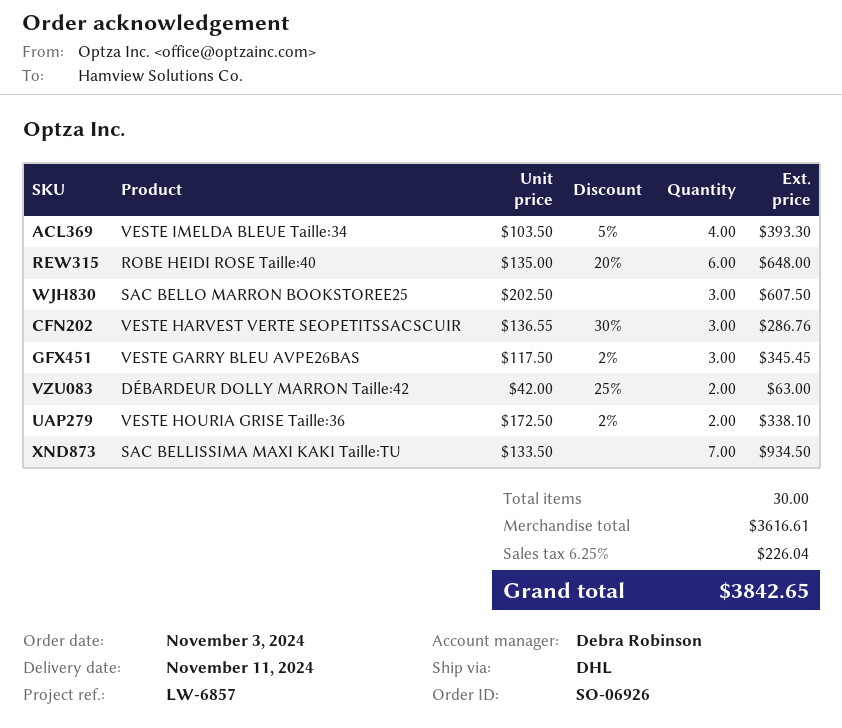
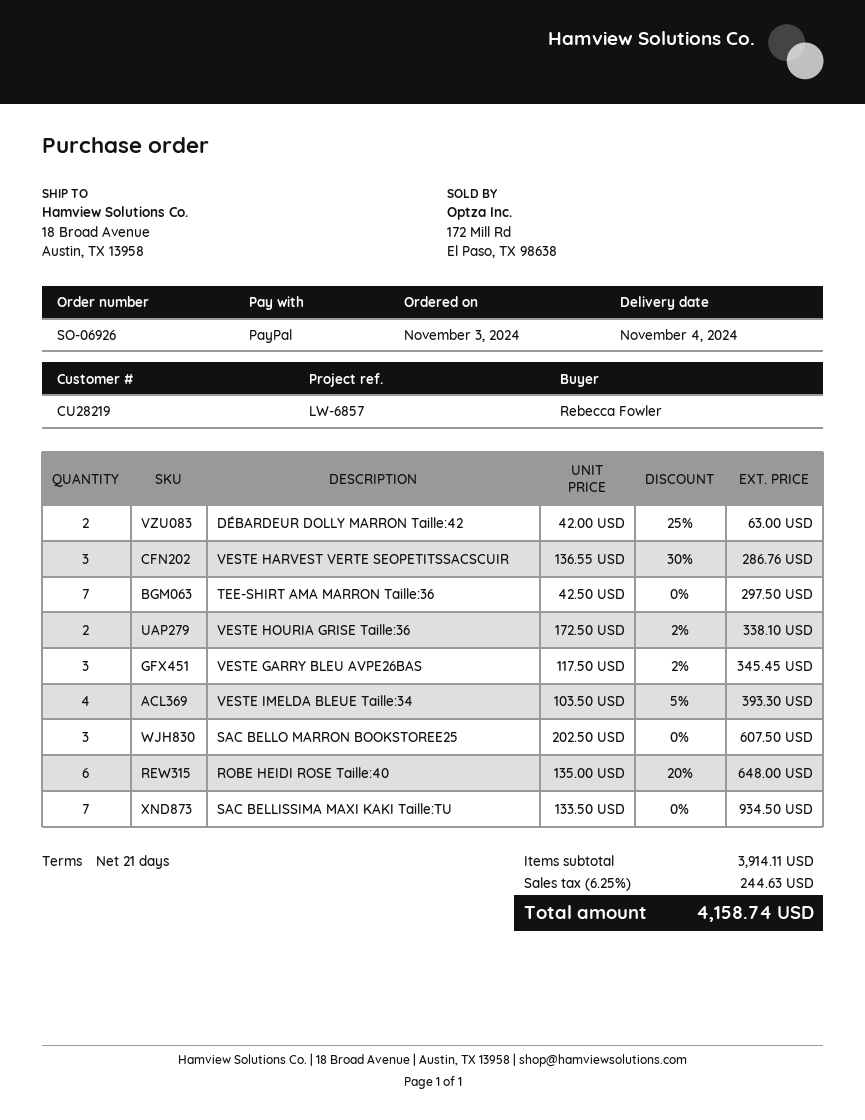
delivery date: 2024-11-11 -> 2024-11-04
TEE-SHIRT AMA MARRON Taille:36: none -> 7 x 42.50 = 297.50
subtotal: 3616.61 -> 3914.11
tax: 6.25% = 226.04 -> 6.25% = 244.63
total: 3842.65 -> 4158.74

